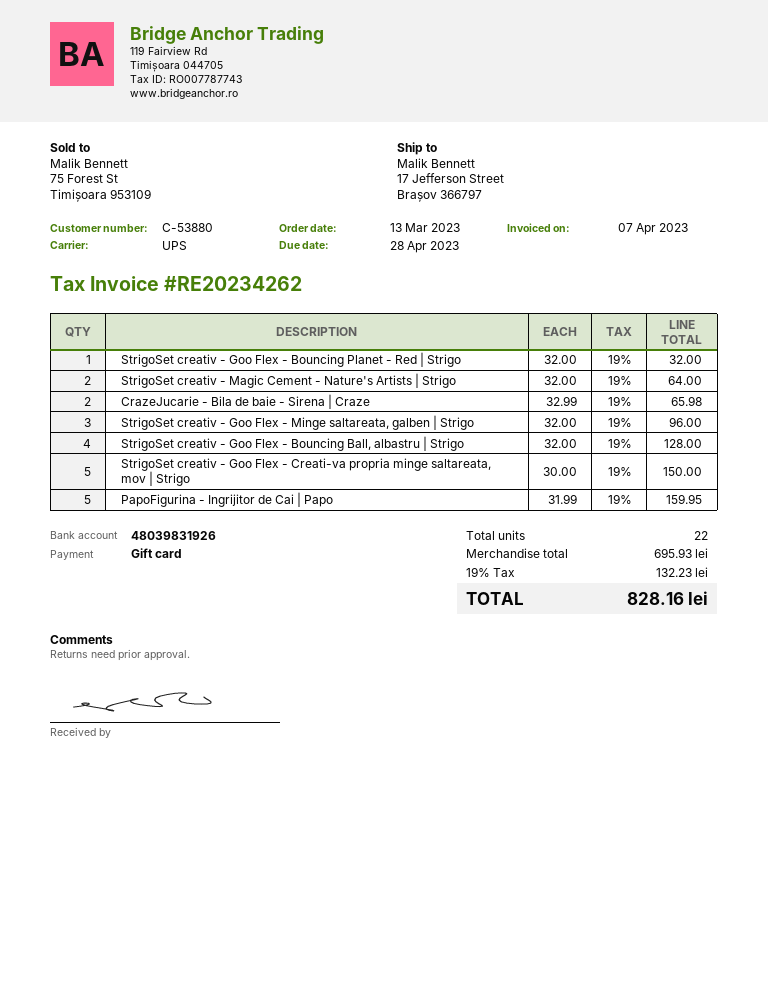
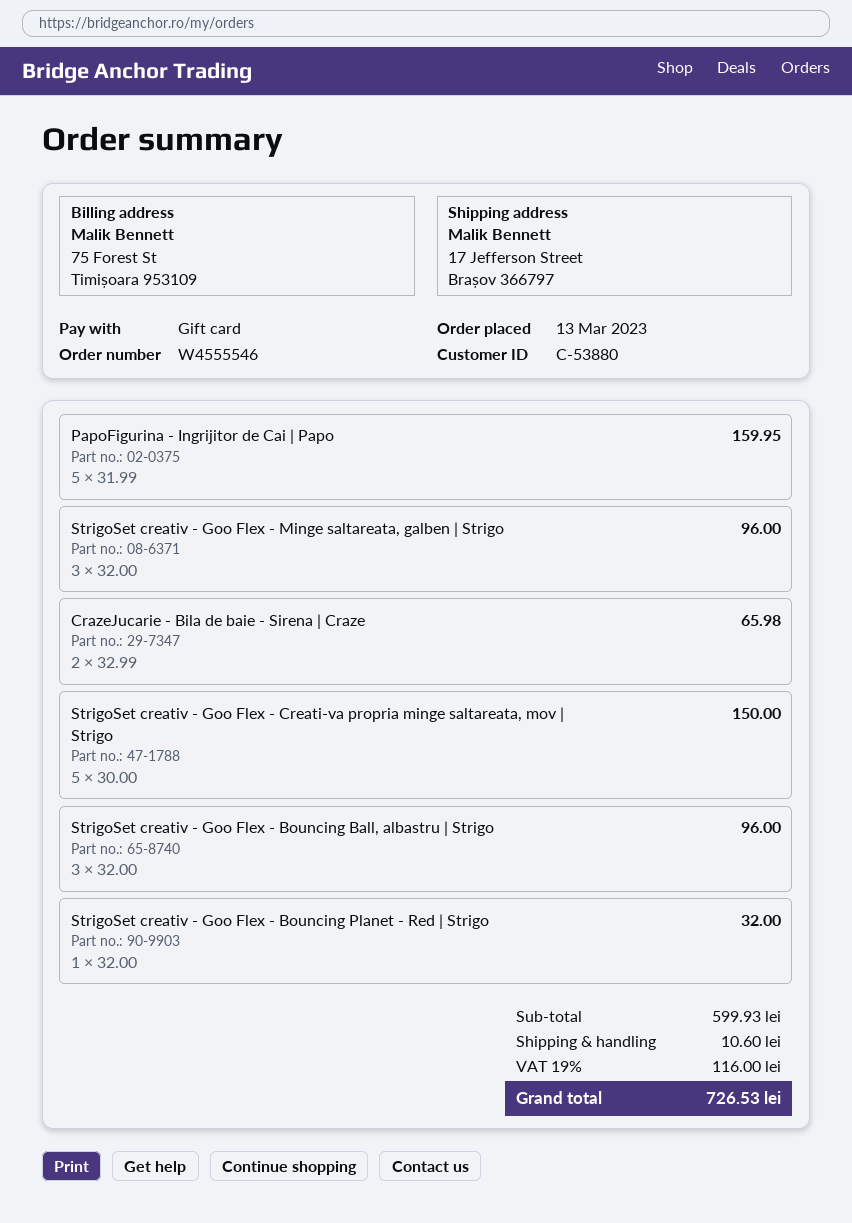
StrigoSet creativ - Magic Cement - Nature's Artists | Strigo: 2 x 32.00 = 64.00 -> none
StrigoSet creativ - Goo Flex - Bouncing Ball, albastru | Strigo: 4 x 32.00 = 128.00 -> 3 x 32.00 = 96.00
subtotal: 695.93 -> 599.93
shipping: none -> 10.60
tax: 19% = 132.23 -> 19% = 116.00
total: 828.16 -> 726.53

